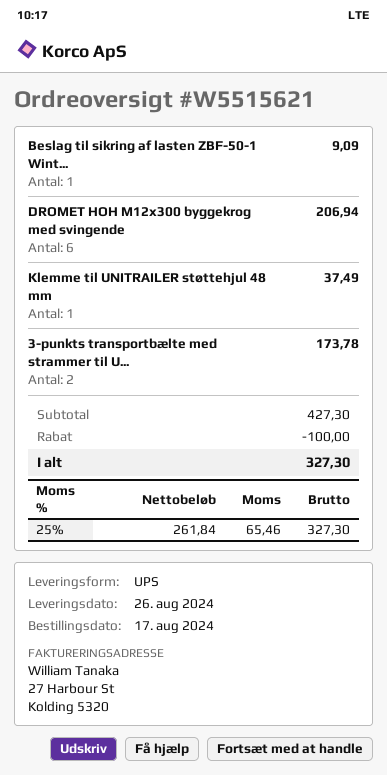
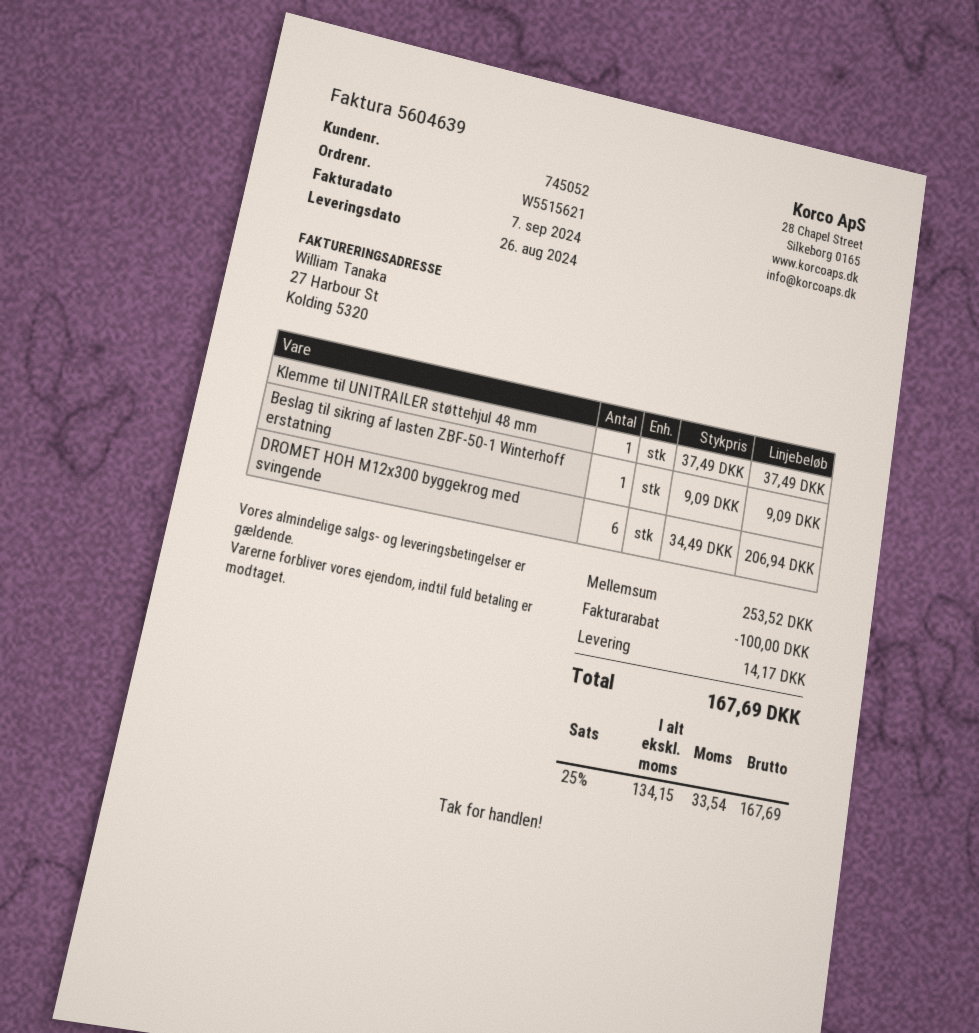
3-punkts transportbælte med strammer til U...: 2 for 173.78 -> none
subtotal: 427.30 -> 253.52
shipping: none -> 14.17
net: 261.84 -> 134.15
tax: 25% = 65.46 -> 25% = 33.54
total: 327.30 -> 167.69

